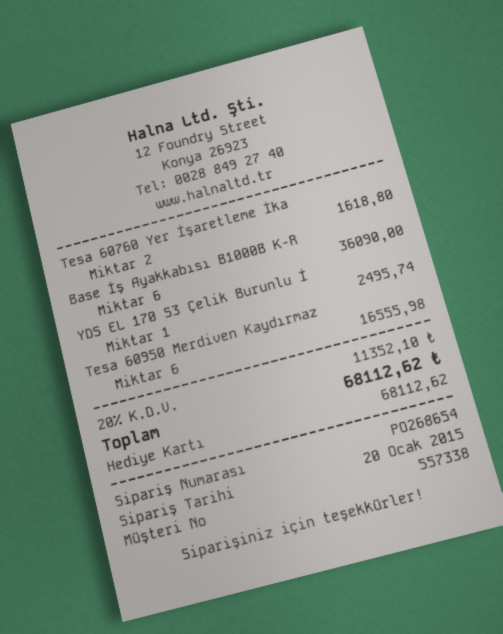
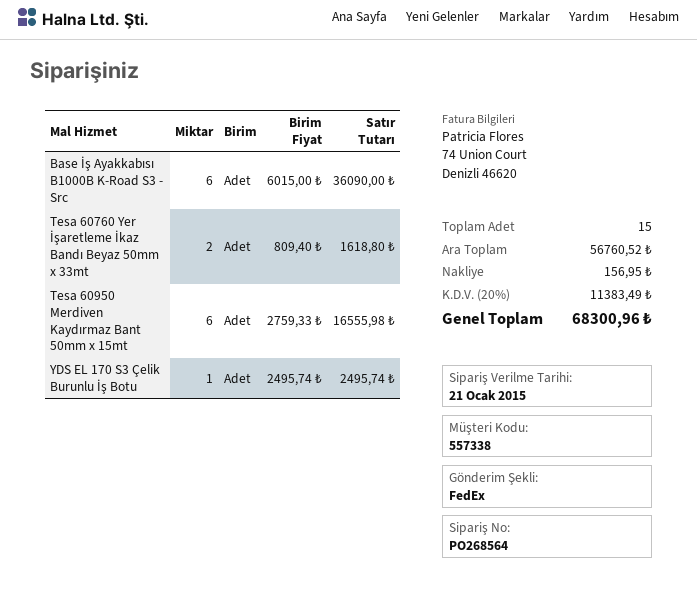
order number: PO268654 -> PO268564
order date: 2015-01-20 -> 2015-01-21
shipping: none -> 156.95
tax: 20% = 11352.10 -> 20% = 11383.49
total: 68112.62 -> 68300.96

